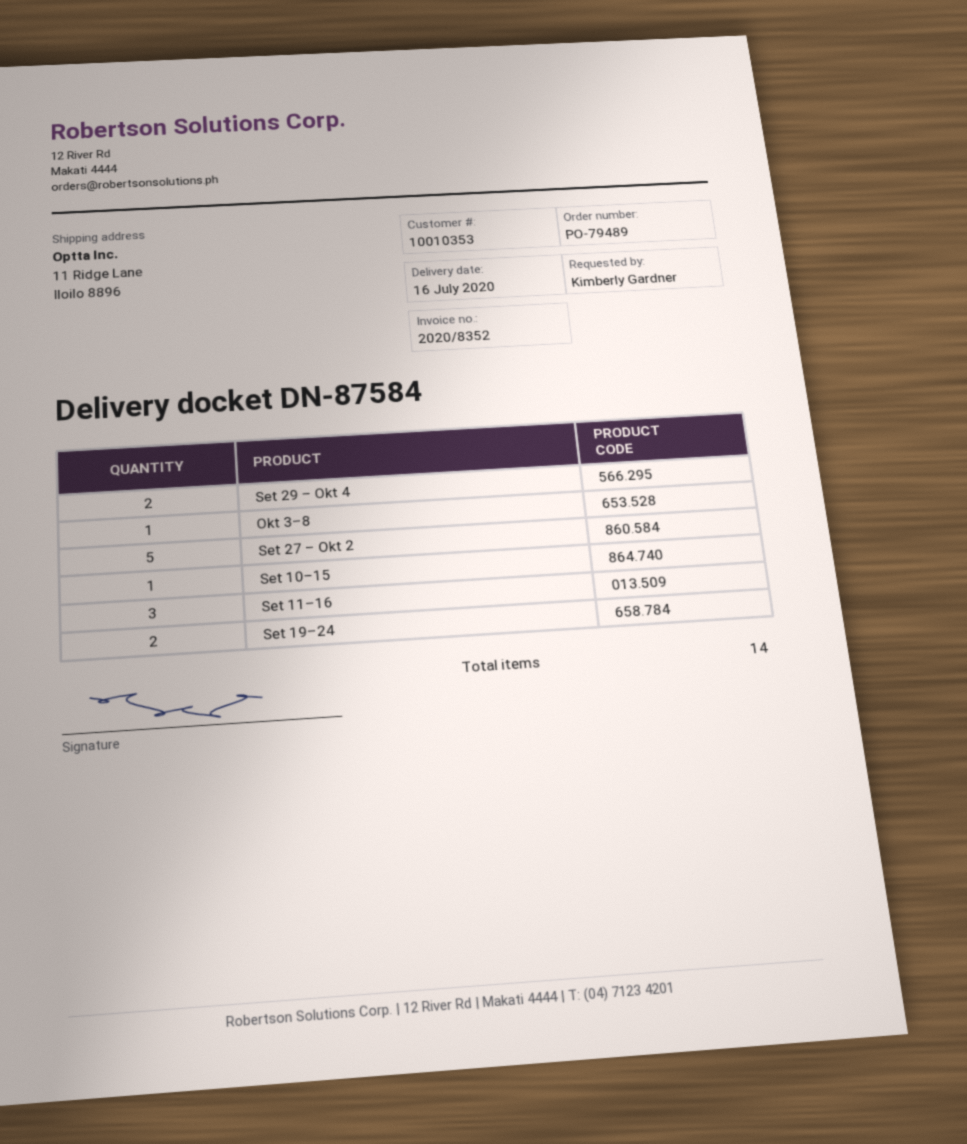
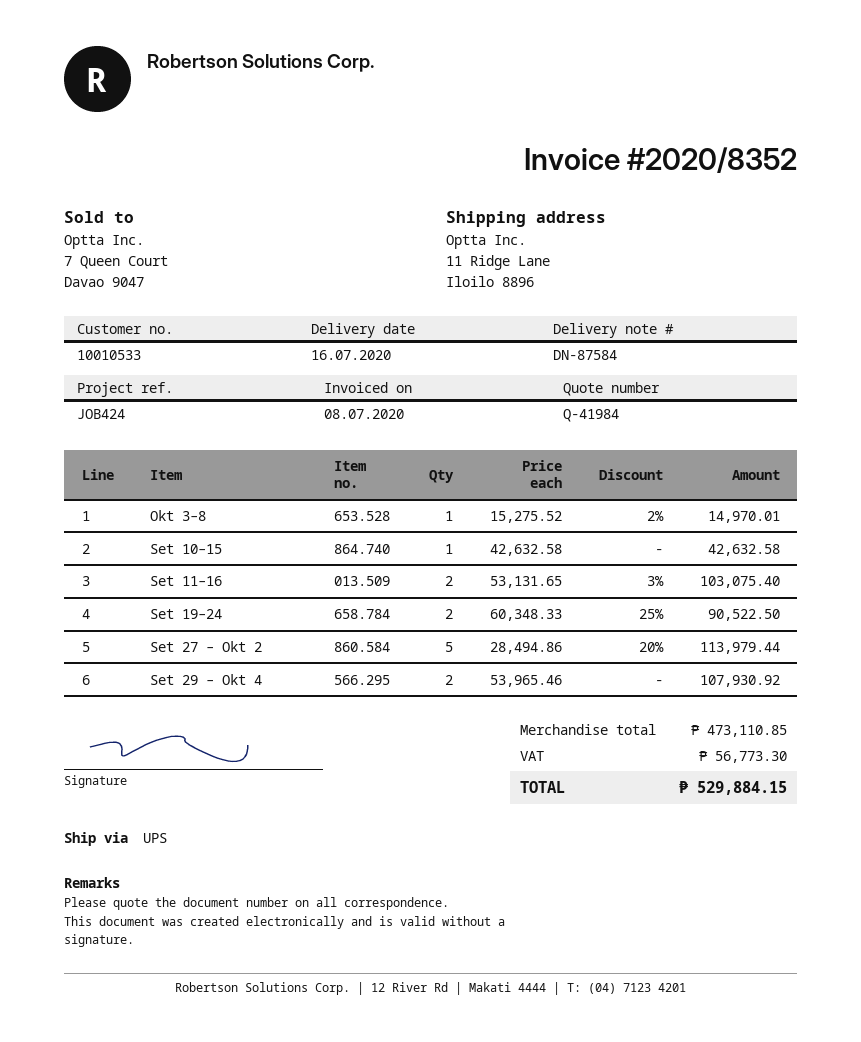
customer number: 10010353 -> 10010533
Set 11–16: 3 -> 2

